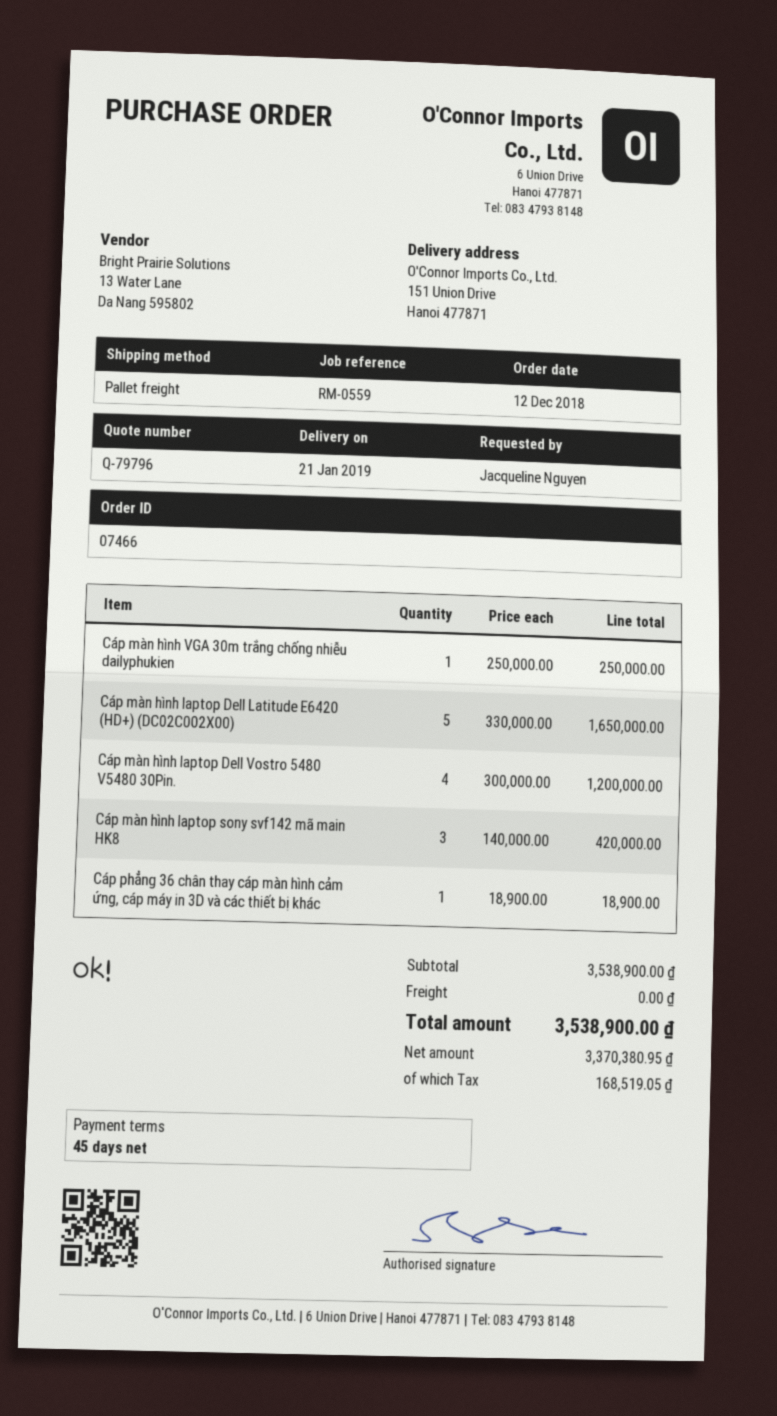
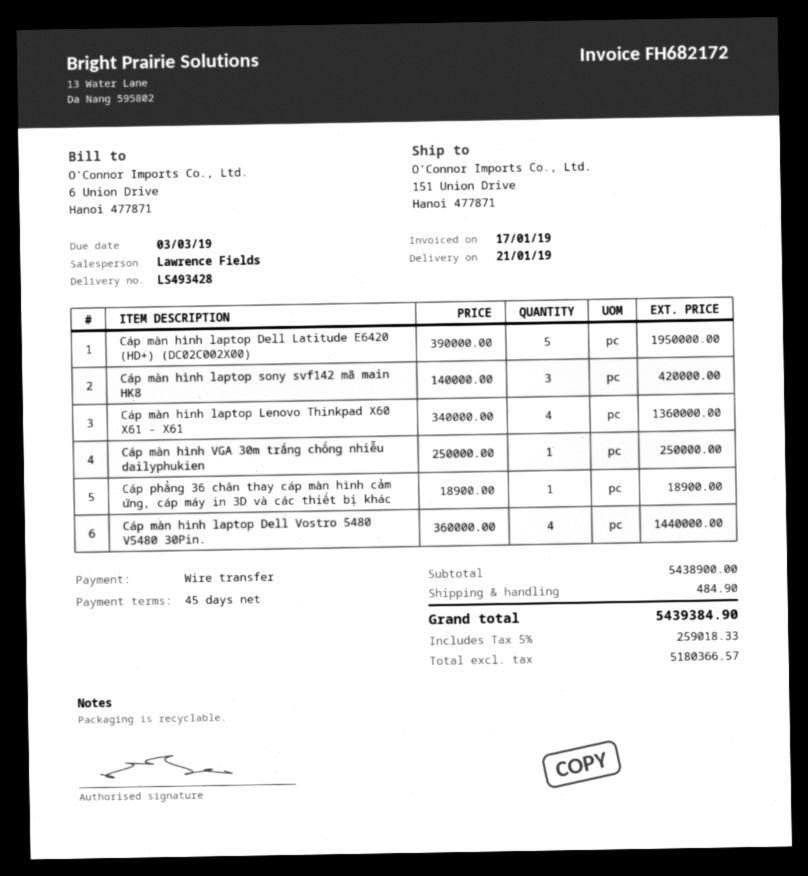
Cáp màn hình laptop Dell Latitude E6420 (HD+) (DC02C002X00): 5 x 330000.00 = 1650000.00 -> 5 x 390000.00 = 1950000.00
Cáp màn hình laptop Dell Vostro 5480 V5480 30Pin.: 4 x 300000.00 = 1200000.00 -> 4 x 360000.00 = 1440000.00
Cáp màn hình laptop Lenovo Thinkpad X60 X61 – X61: none -> 4 x 340000.00 = 1360000.00
subtotal: 3538900.00 -> 5438900.00
shipping: 0.00 -> 484.90
net: 3370380.95 -> 5180366.57
tax: 168519.05 -> 259018.33
total: 3538900.00 -> 5439384.90

